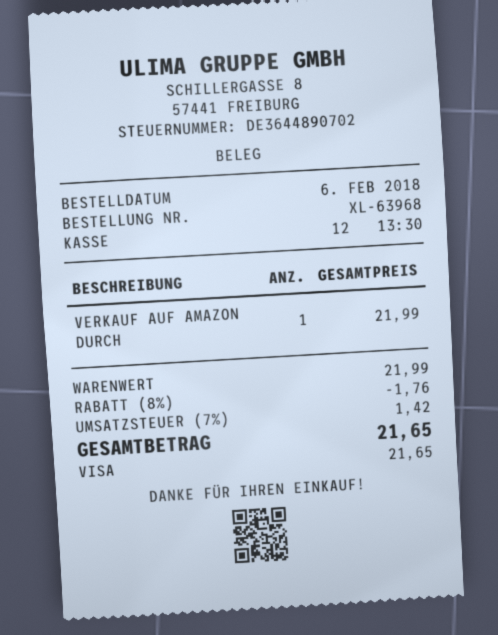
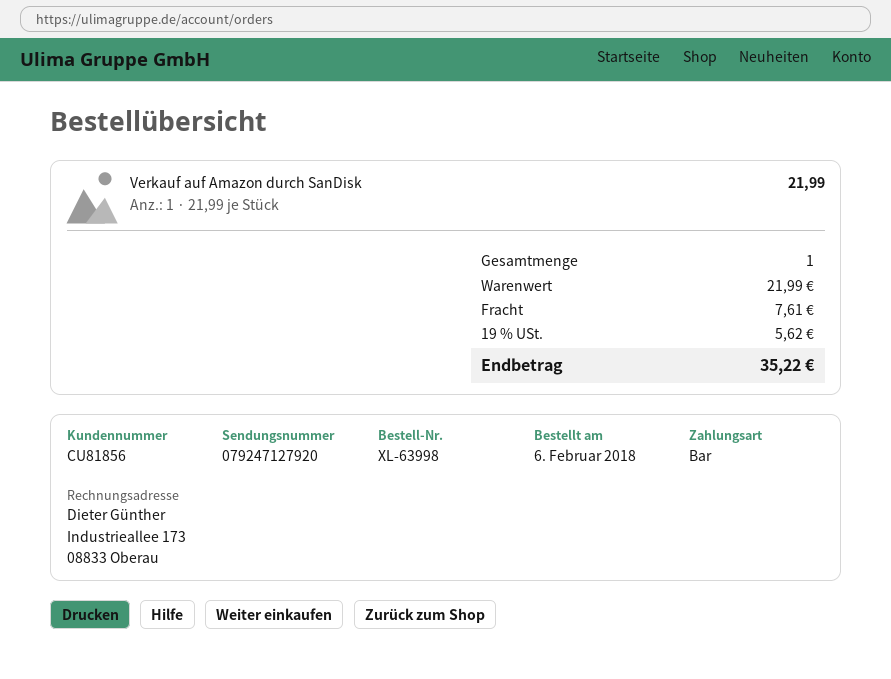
order number: XL-63968 -> XL-63998
payment method: Visa -> cash
discount: 8% = 1.76 -> none
shipping: none -> 7.61
tax: 7% = 1.42 -> 19% = 5.62
total: 21.65 -> 35.22

